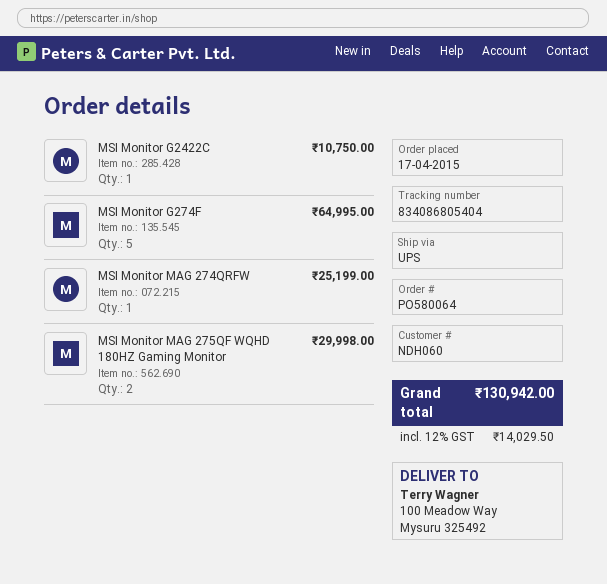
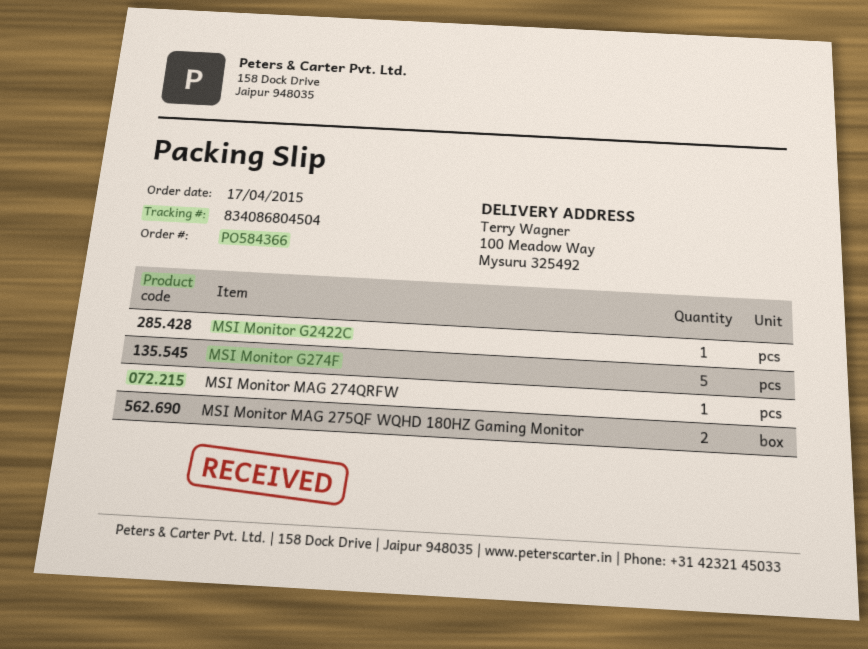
order number: PO580064 -> PO584366
tracking number: 834086805404 -> 834086804504

